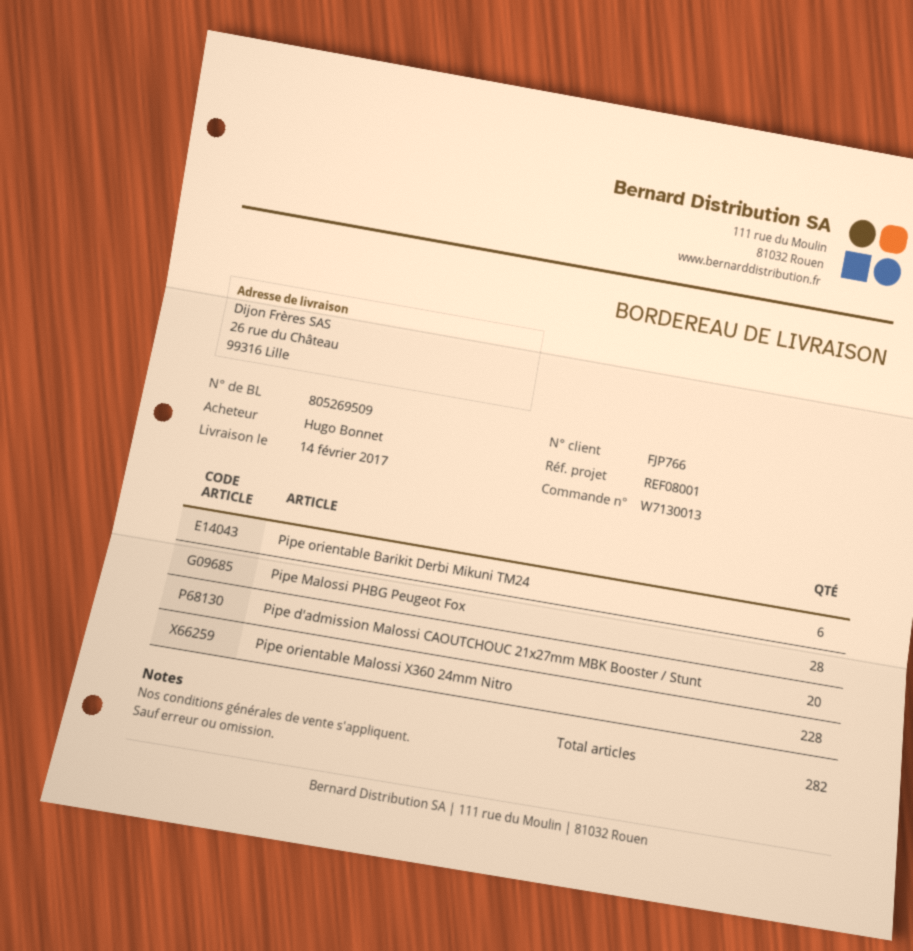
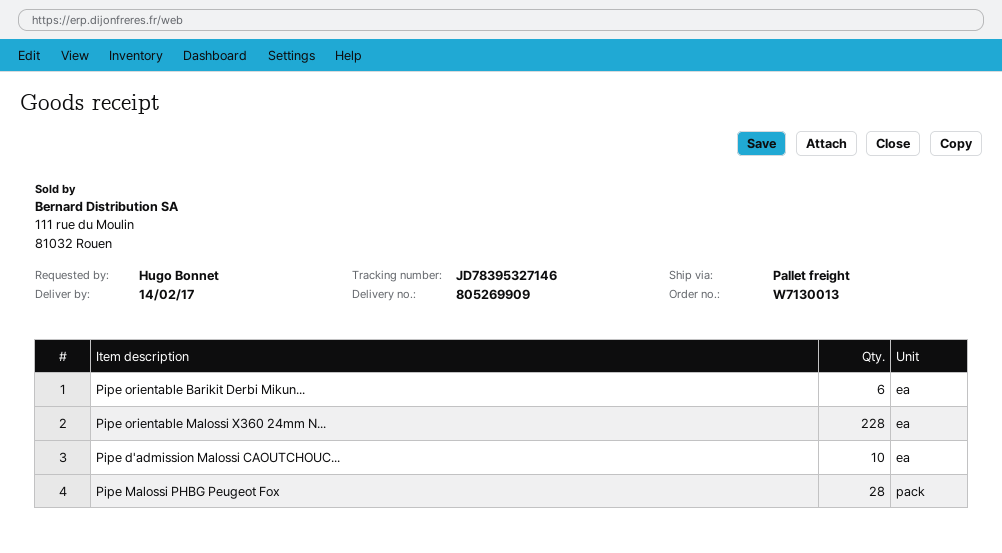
delivery note number: 805269509 -> 805269909
Pipe d'admission Malossi CAOUTCHOUC 21x27mm MBK Booster / Stunt: 20 -> 10

